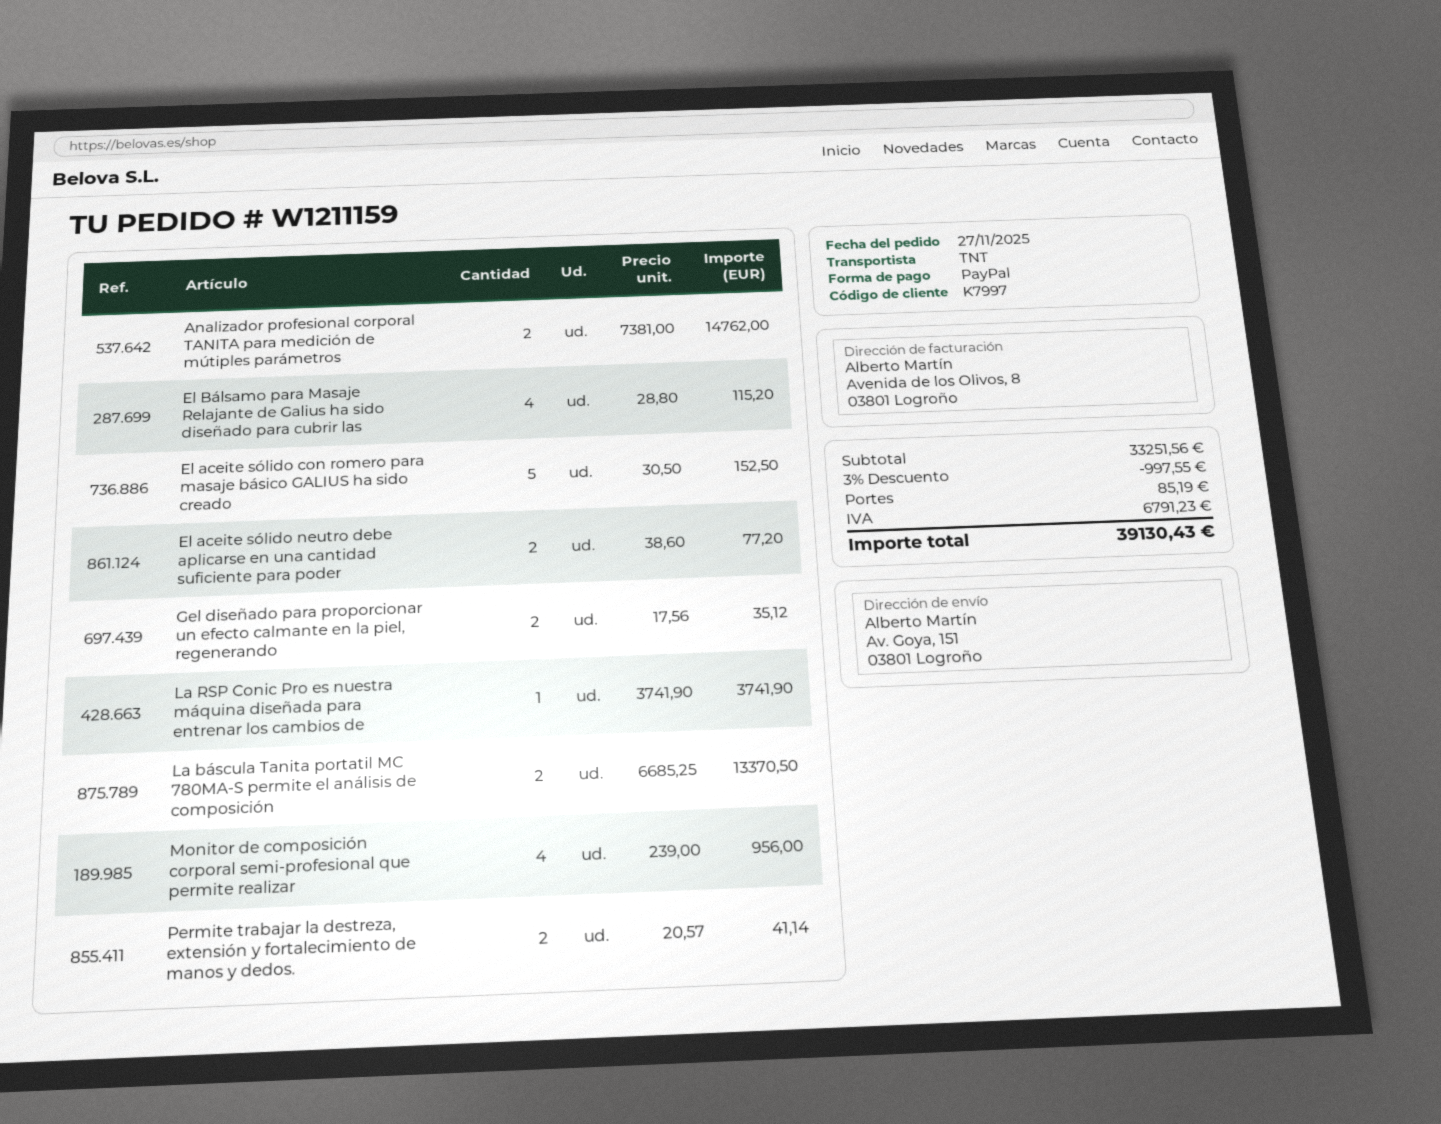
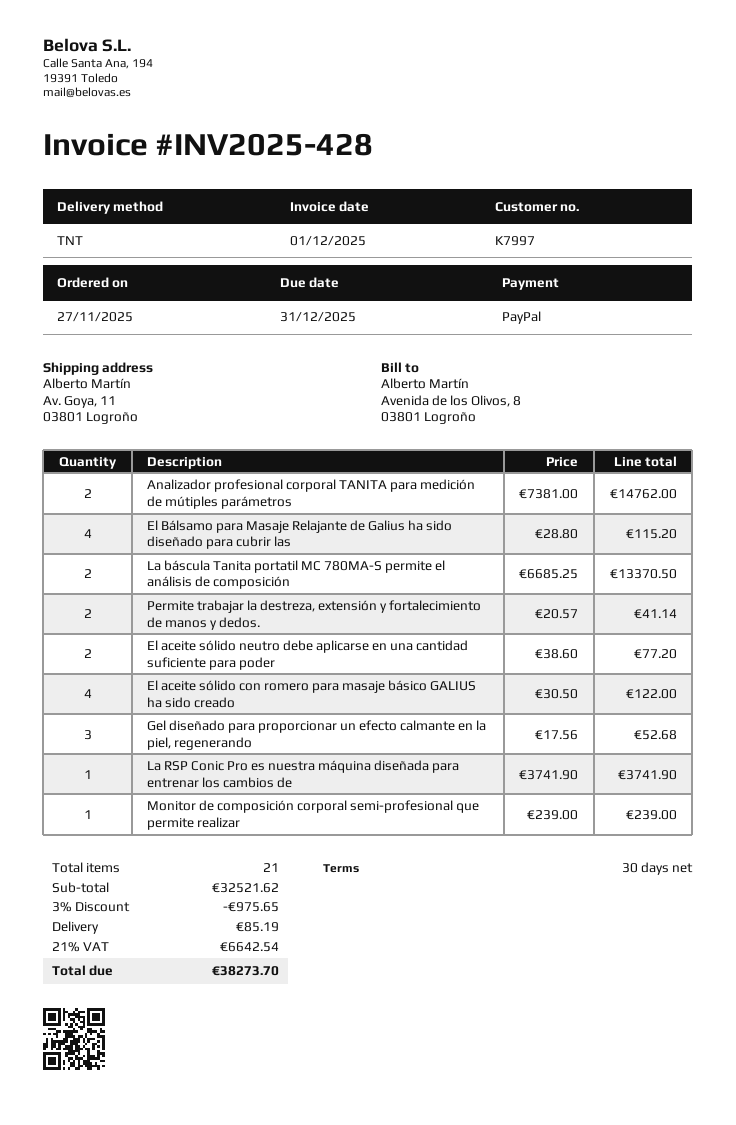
ship to: Av. Goya, 151, 03801 Logroño -> Av. Goya, 11, 03801 Logroño
El aceite sólido con romero para masaje básico GALIUS ha sido creado: 5 x 30.50 = 152.50 -> 4 x 30.50 = 122.00
Gel diseñado para proporcionar un efecto calmante en la piel, regenerando: 2 x 17.56 = 35.12 -> 3 x 17.56 = 52.68
Monitor de composición corporal semi-profesional que permite realizar: 4 x 239.00 = 956.00 -> 1 x 239.00 = 239.00
subtotal: 33251.56 -> 32521.62
discount: 3% = 997.55 -> 3% = 975.65
tax: 6791.23 -> 6642.54
total: 39130.43 -> 38273.70

